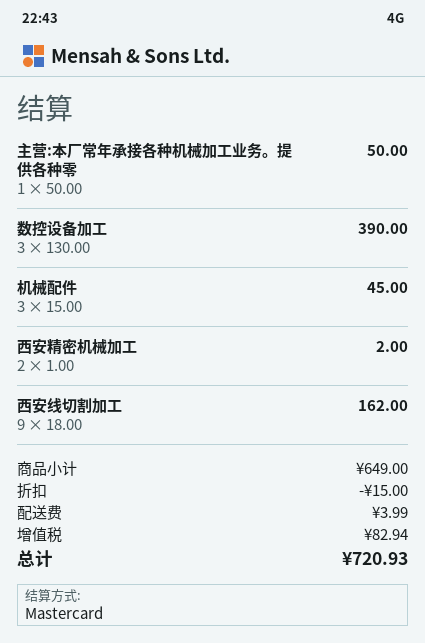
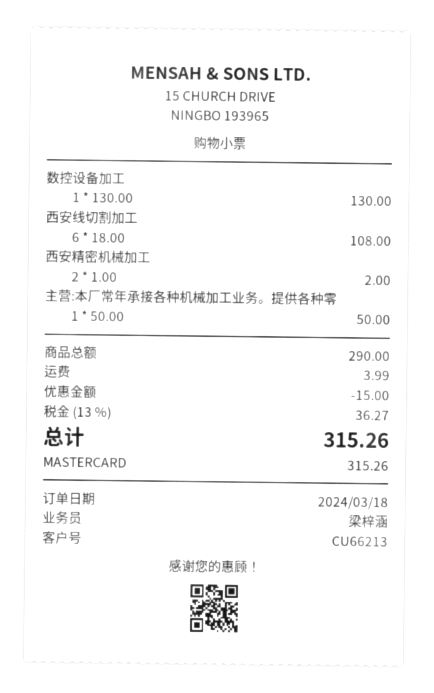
数控设备加工: 3 x 130.00 = 390.00 -> 1 x 130.00 = 130.00
机械配件: 3 x 15.00 = 45.00 -> none
西安线切割加工: 9 x 18.00 = 162.00 -> 6 x 18.00 = 108.00
subtotal: 649.00 -> 290.00
tax: 82.94 -> 36.27
total: 720.93 -> 315.26

